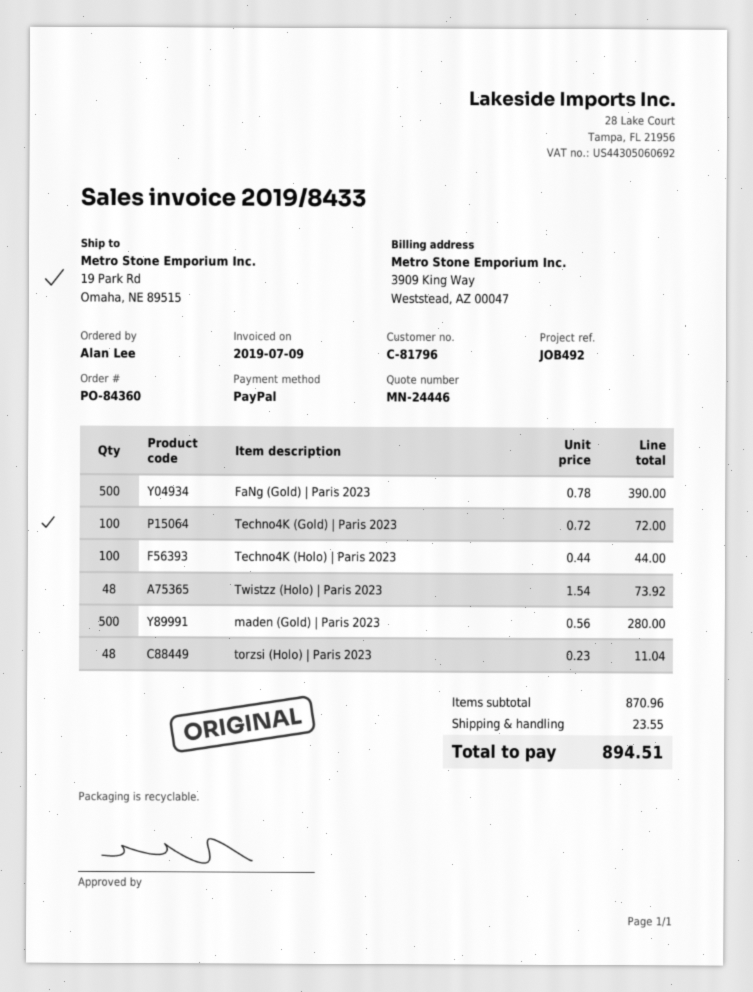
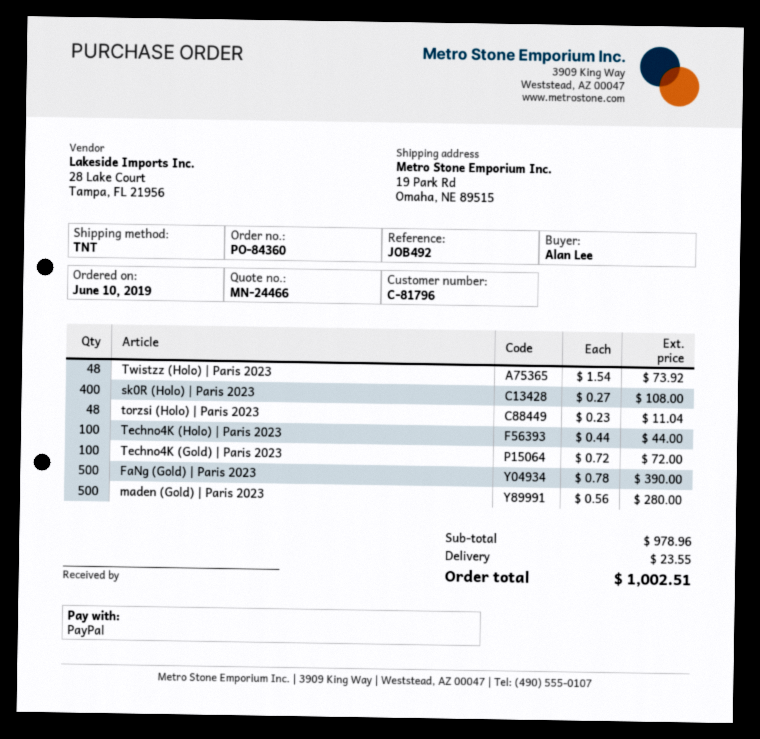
quote number: MN-24446 -> MN-24466
sk0R (Holo) | Paris 2023: none -> 400 x 0.27 = 108.00
subtotal: 870.96 -> 978.96
total: 894.51 -> 1002.51

